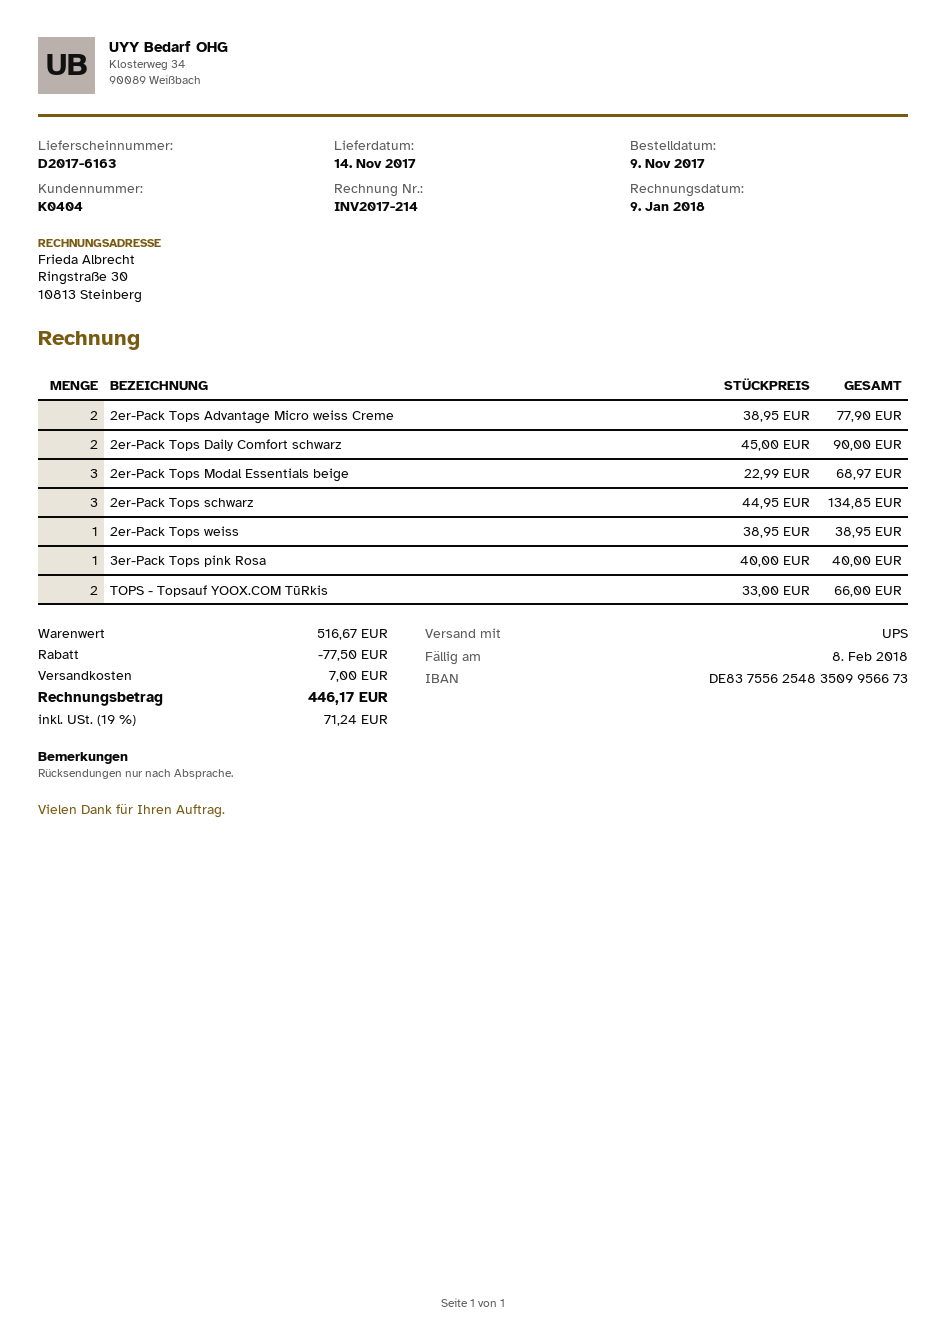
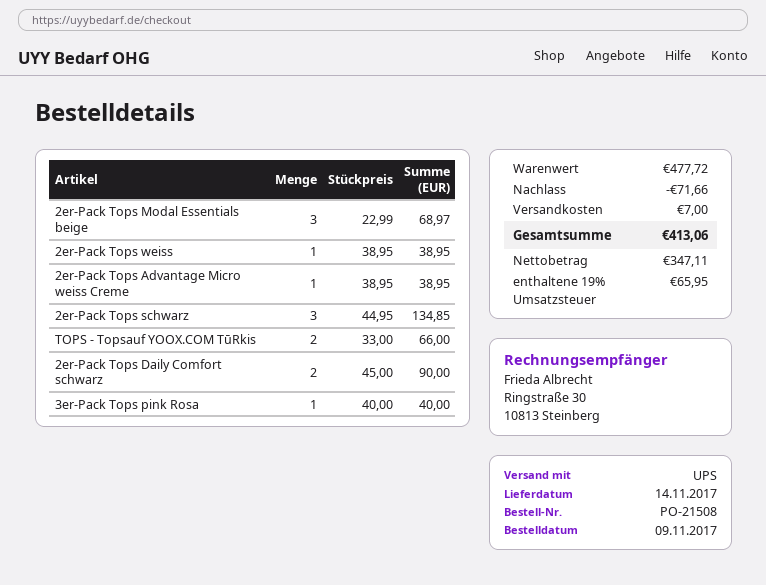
2er-Pack Tops Advantage Micro weiss Creme: 2 x 38.95 = 77.90 -> 1 x 38.95 = 38.95
subtotal: 516.67 -> 477.72
discount: 77.50 -> 71.66
tax: 19% = 71.24 -> 19% = 65.95
total: 446.17 -> 413.06

